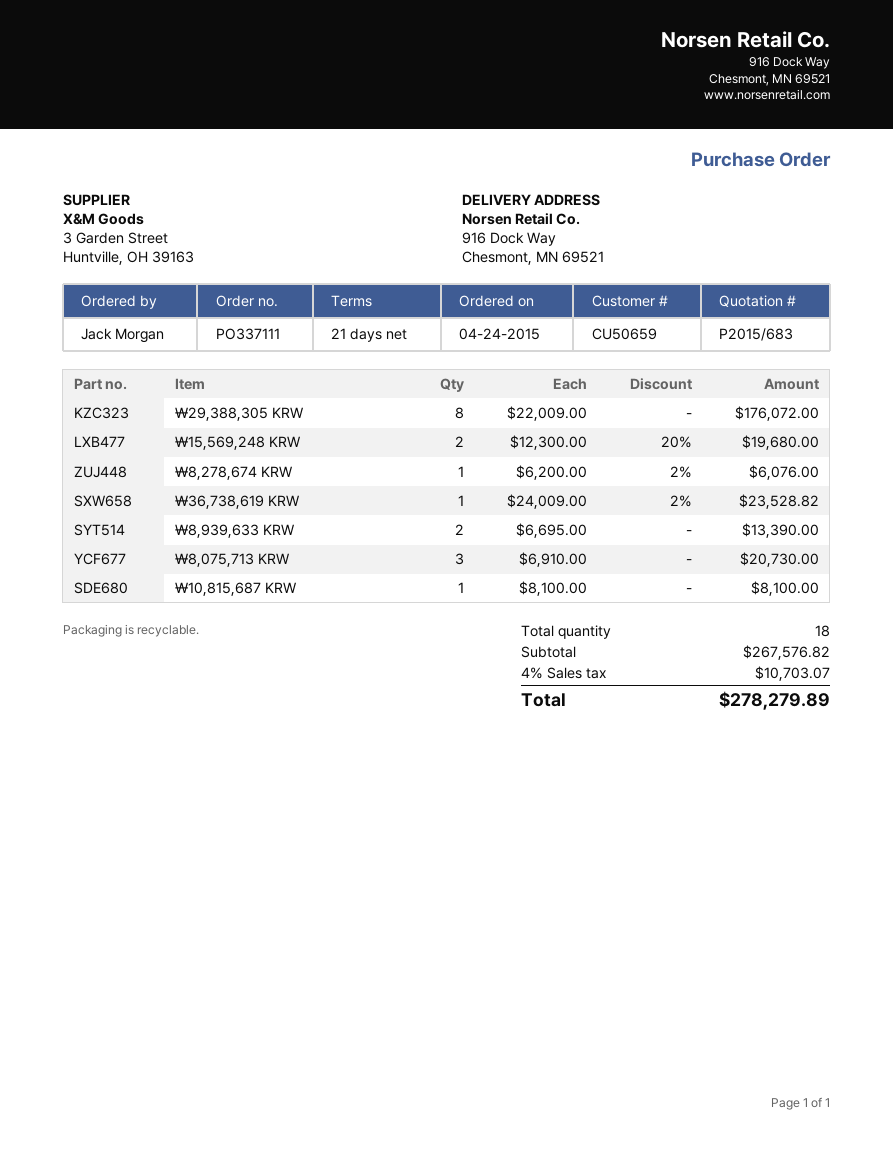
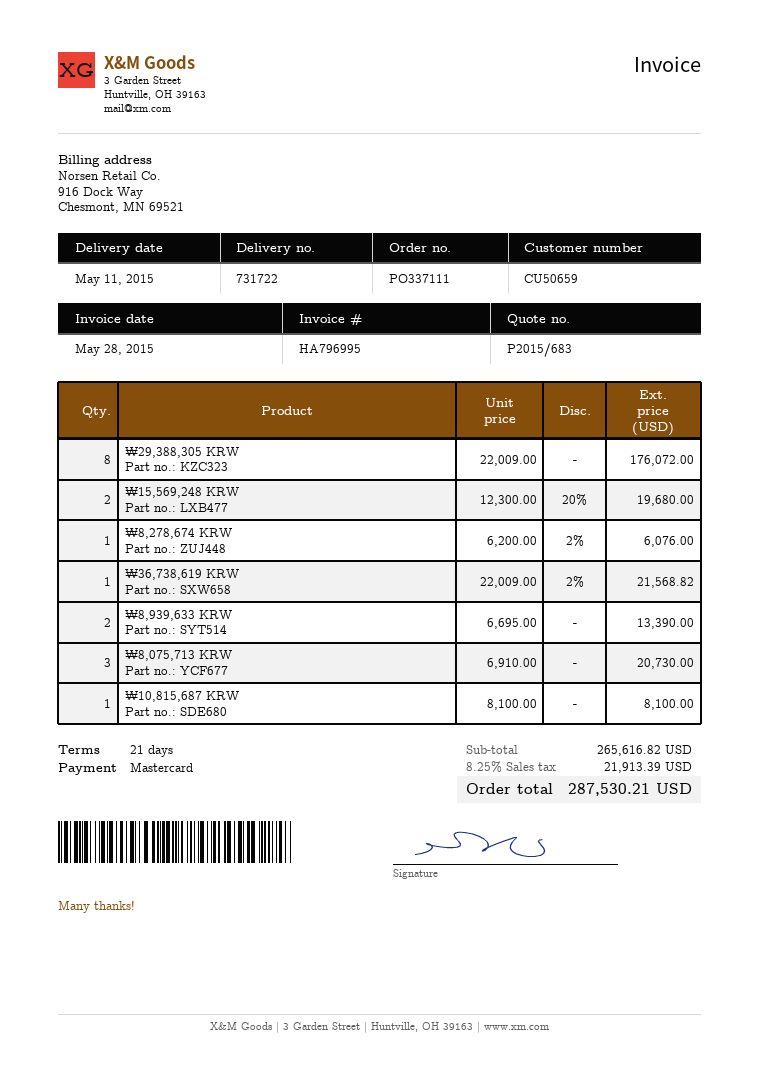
₩36,738,619 KRW: 1 x 24009.00 - 2% = 23528.82 -> 1 x 22009.00 - 2% = 21568.82
subtotal: 267576.82 -> 265616.82
tax: 4% = 10703.07 -> 8.25% = 21913.39
total: 278279.89 -> 287530.21

